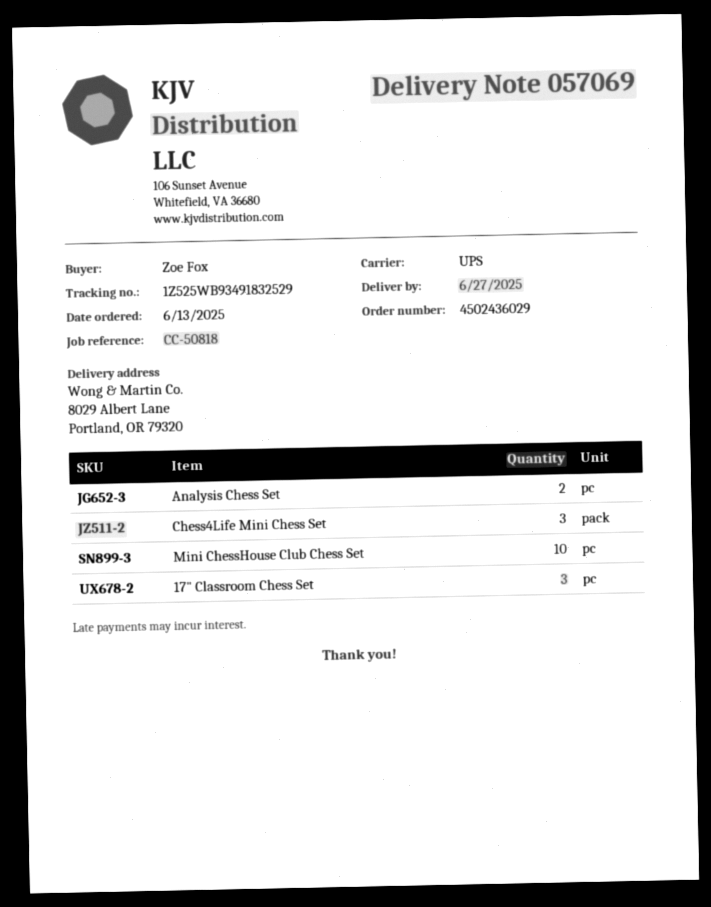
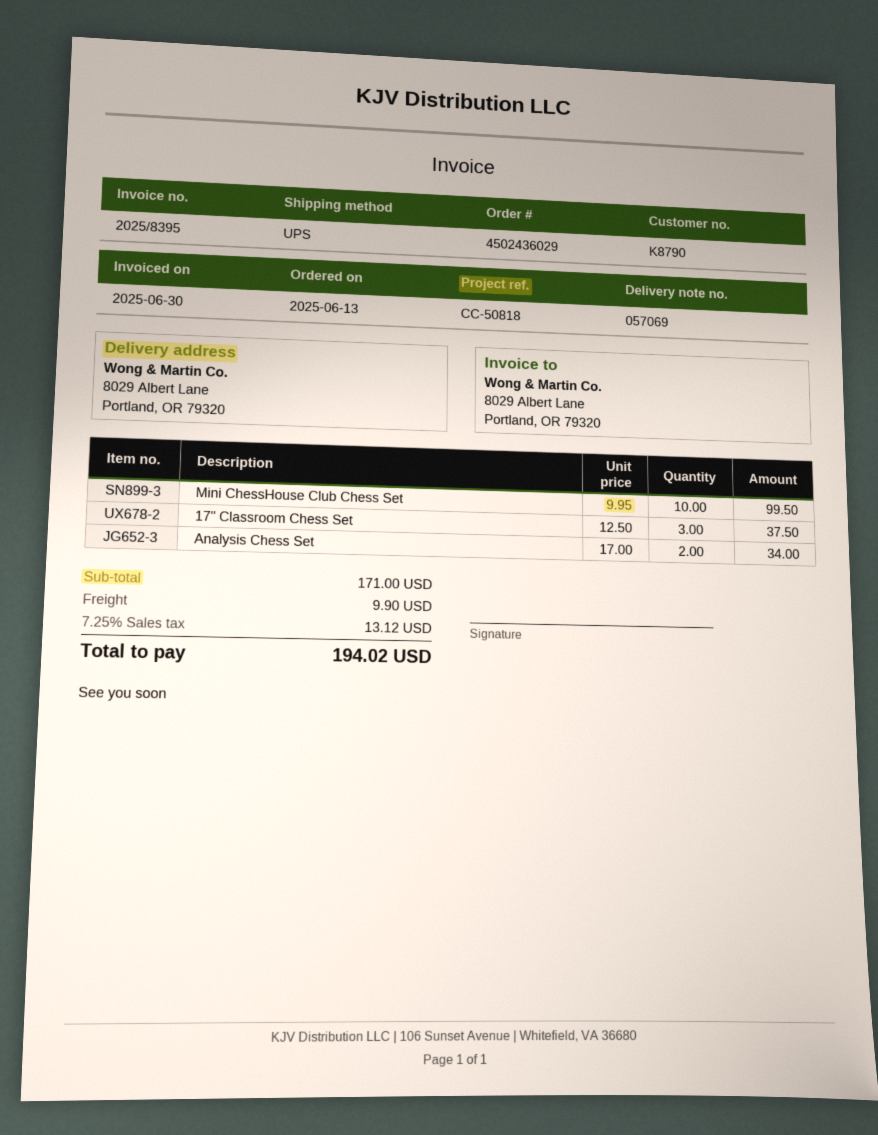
Chess4Life Mini Chess Set: 3 -> none

